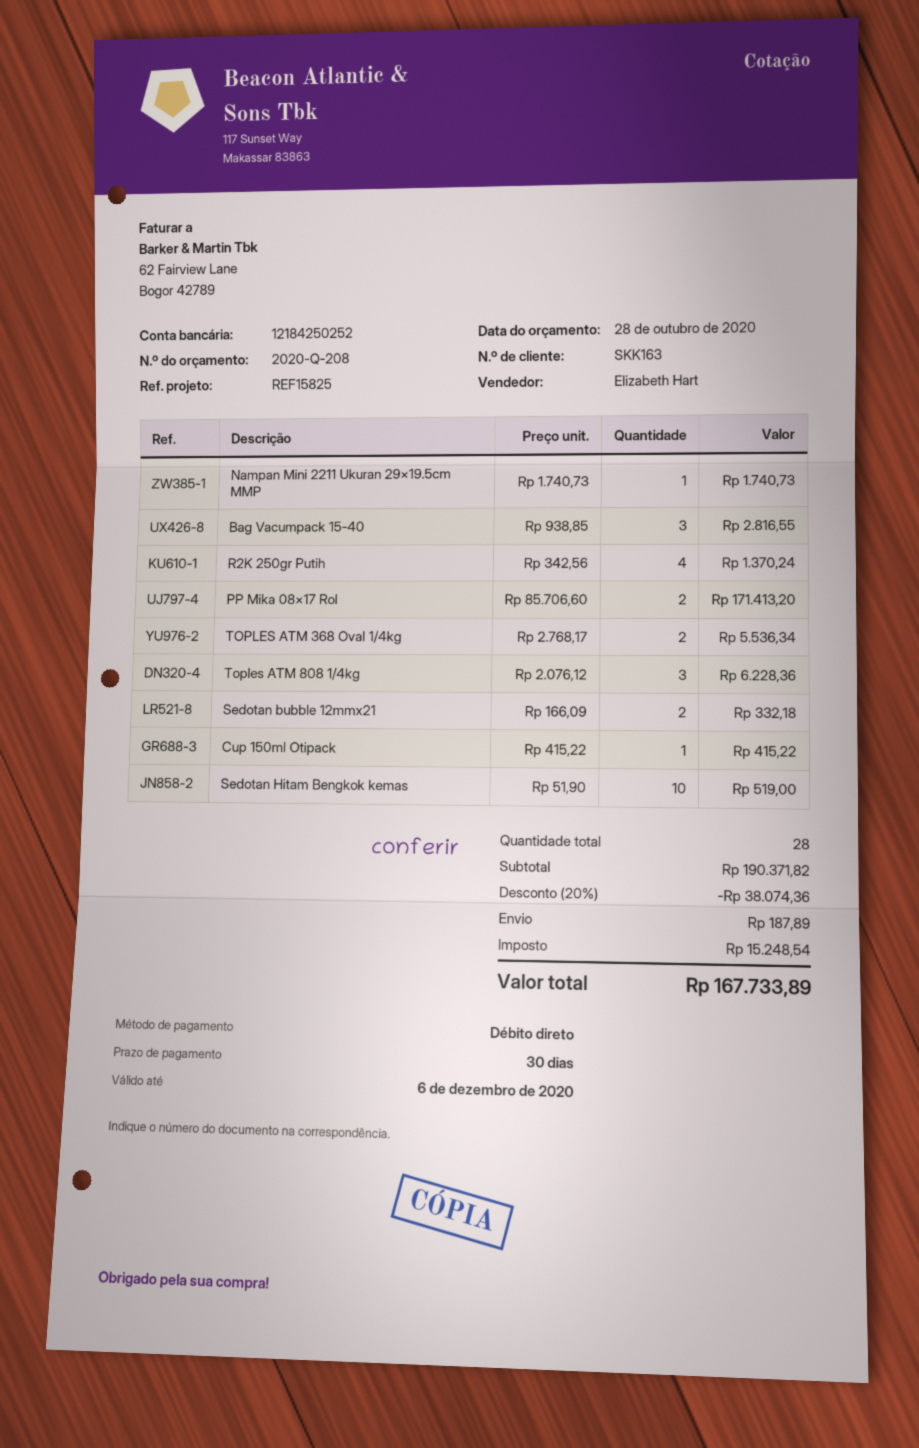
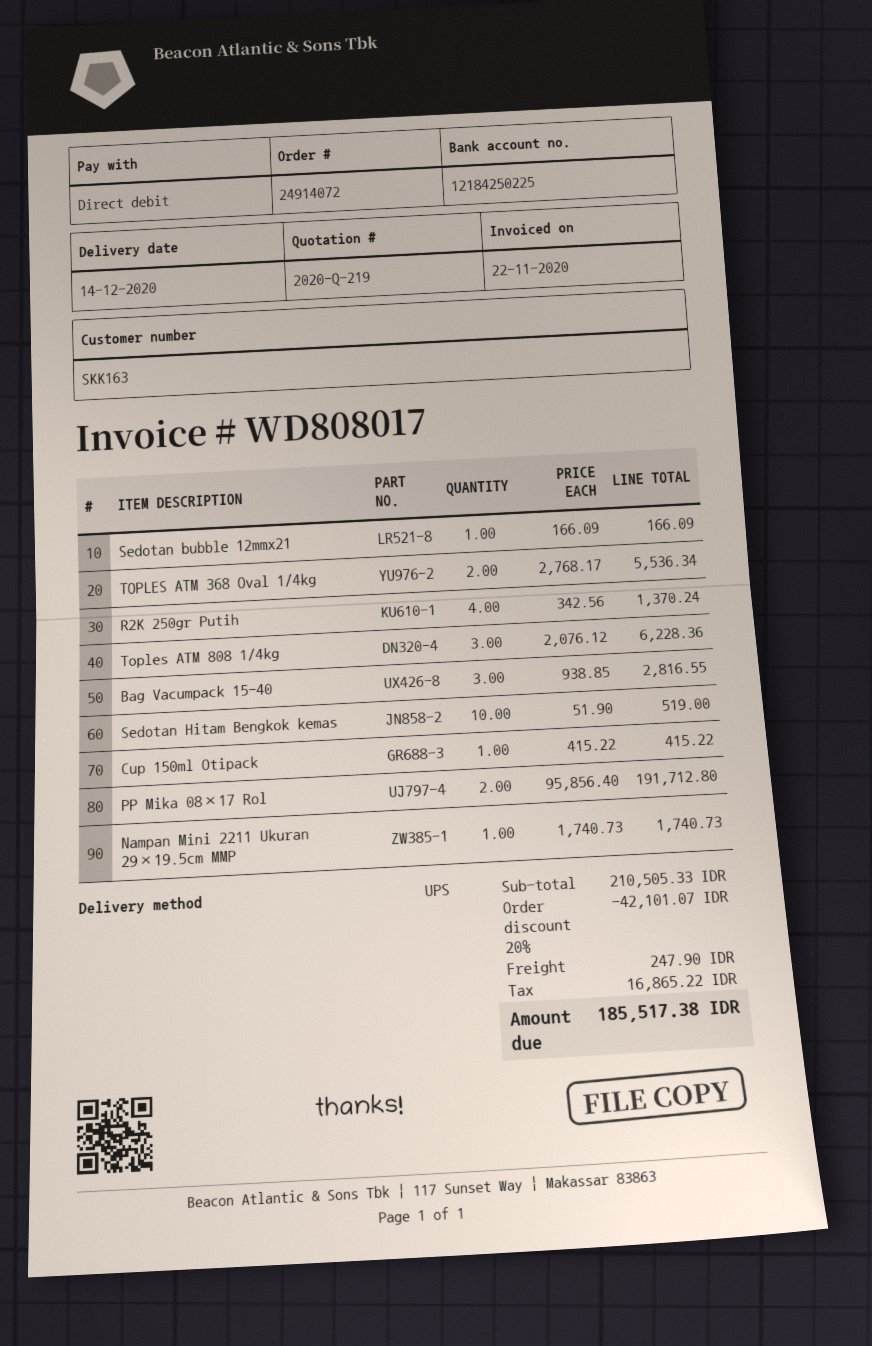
quote number: 2020-Q-208 -> 2020-Q-219
bank account: 12184250252 -> 12184250225
PP Mika 08×17 Rol: 2 x 85706.60 = 171413.20 -> 2 x 95856.40 = 191712.80
Sedotan bubble 12mmx21: 2 x 166.09 = 332.18 -> 1 x 166.09 = 166.09
subtotal: 190371.82 -> 210505.33
discount: 20% = 38074.36 -> 20% = 42101.07
shipping: 187.89 -> 247.90
tax: 15248.54 -> 16865.22
total: 167733.89 -> 185517.38

